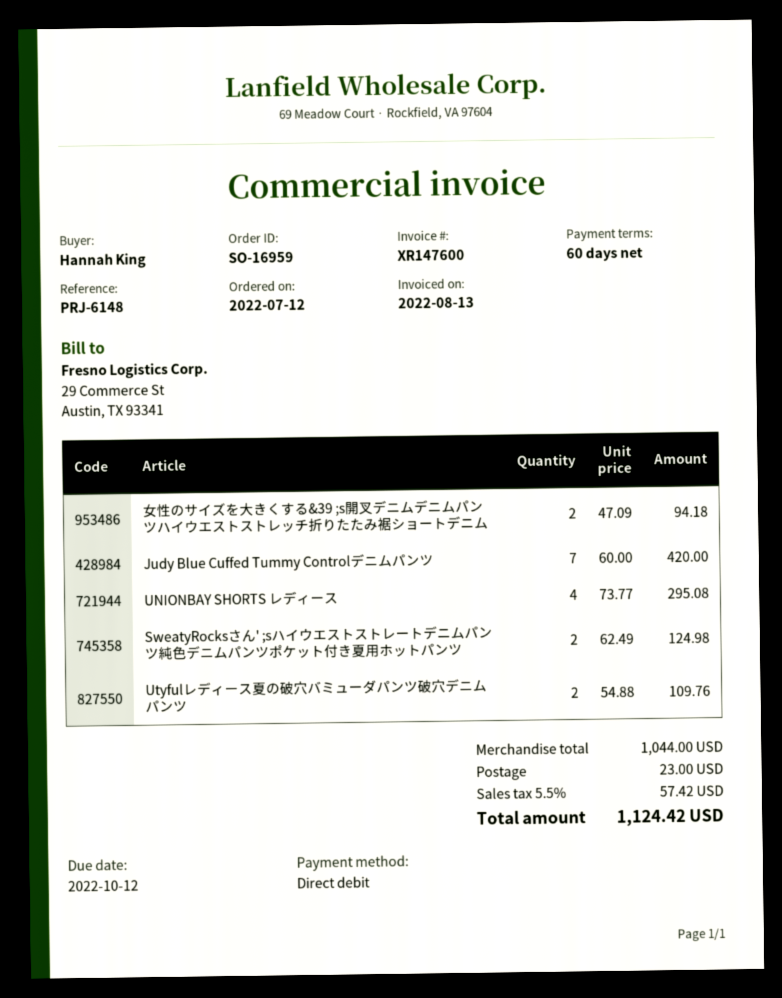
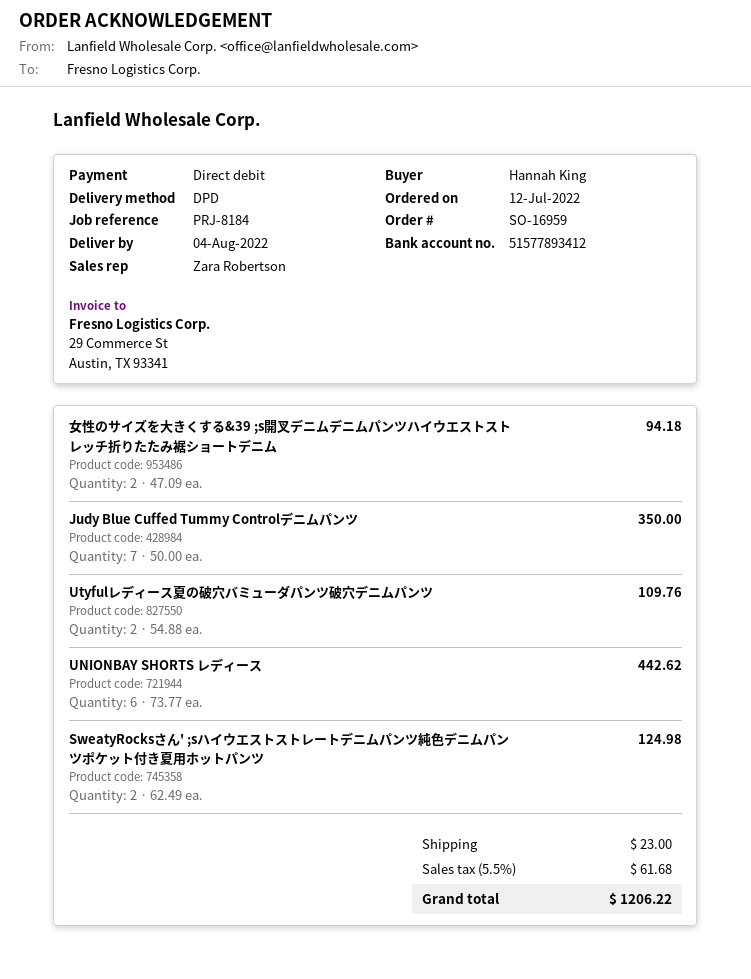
reference: PRJ-6148 -> PRJ-8184
Judy Blue Cuffed Tummy Controlデニムパンツ: 7 x 60.00 = 420.00 -> 7 x 50.00 = 350.00
UNIONBAY SHORTS レディース: 4 x 73.77 = 295.08 -> 6 x 73.77 = 442.62
tax: 5.5% = 57.42 -> 5.5% = 61.68
total: 1124.42 -> 1206.22

